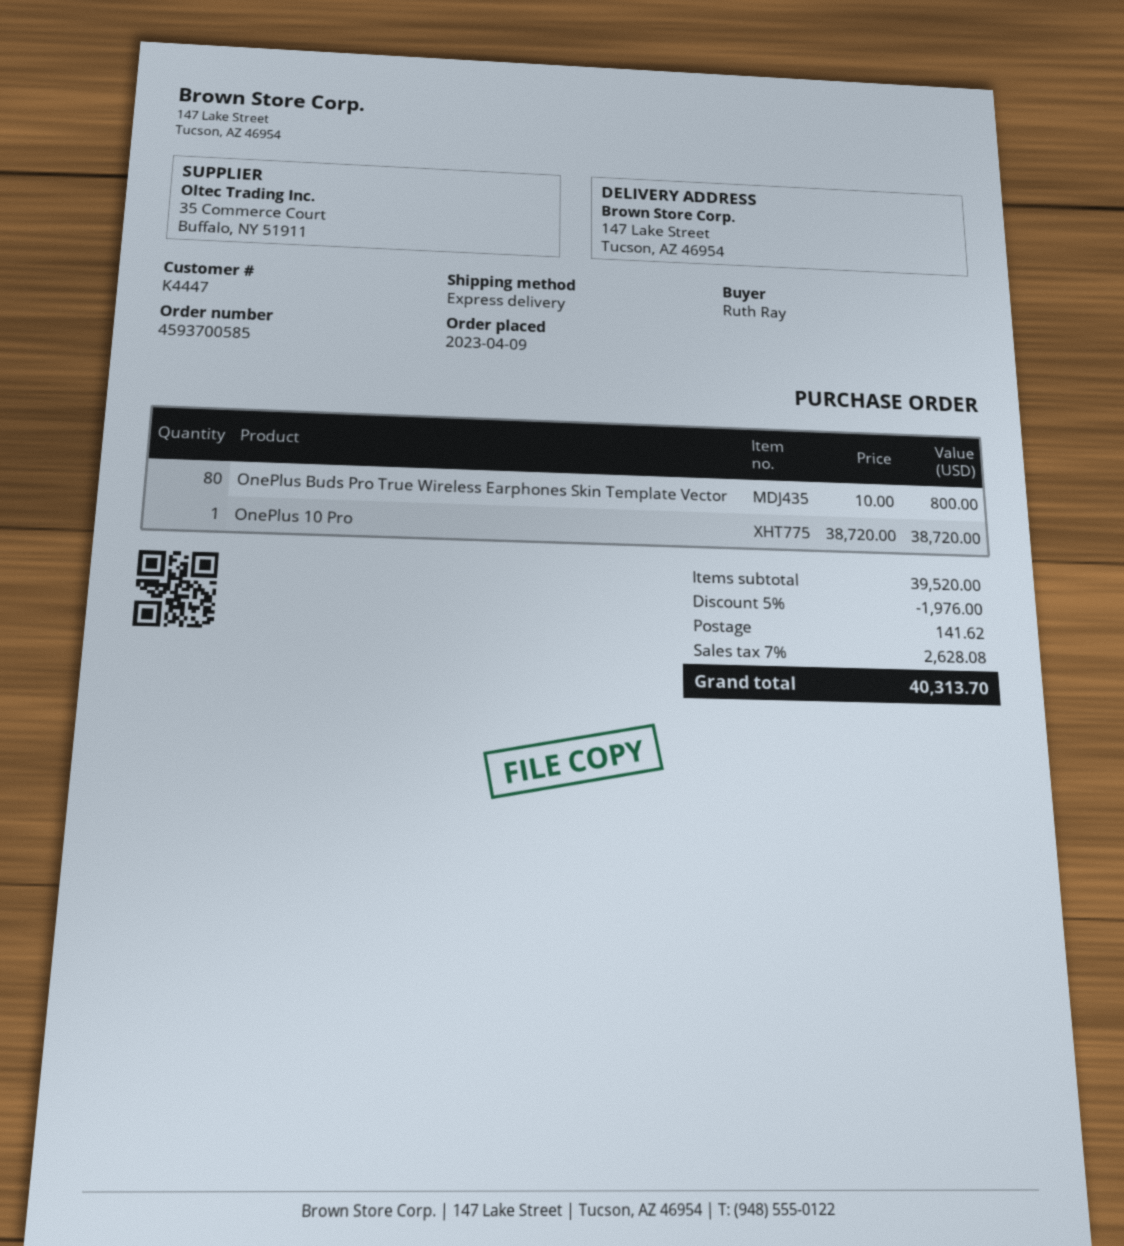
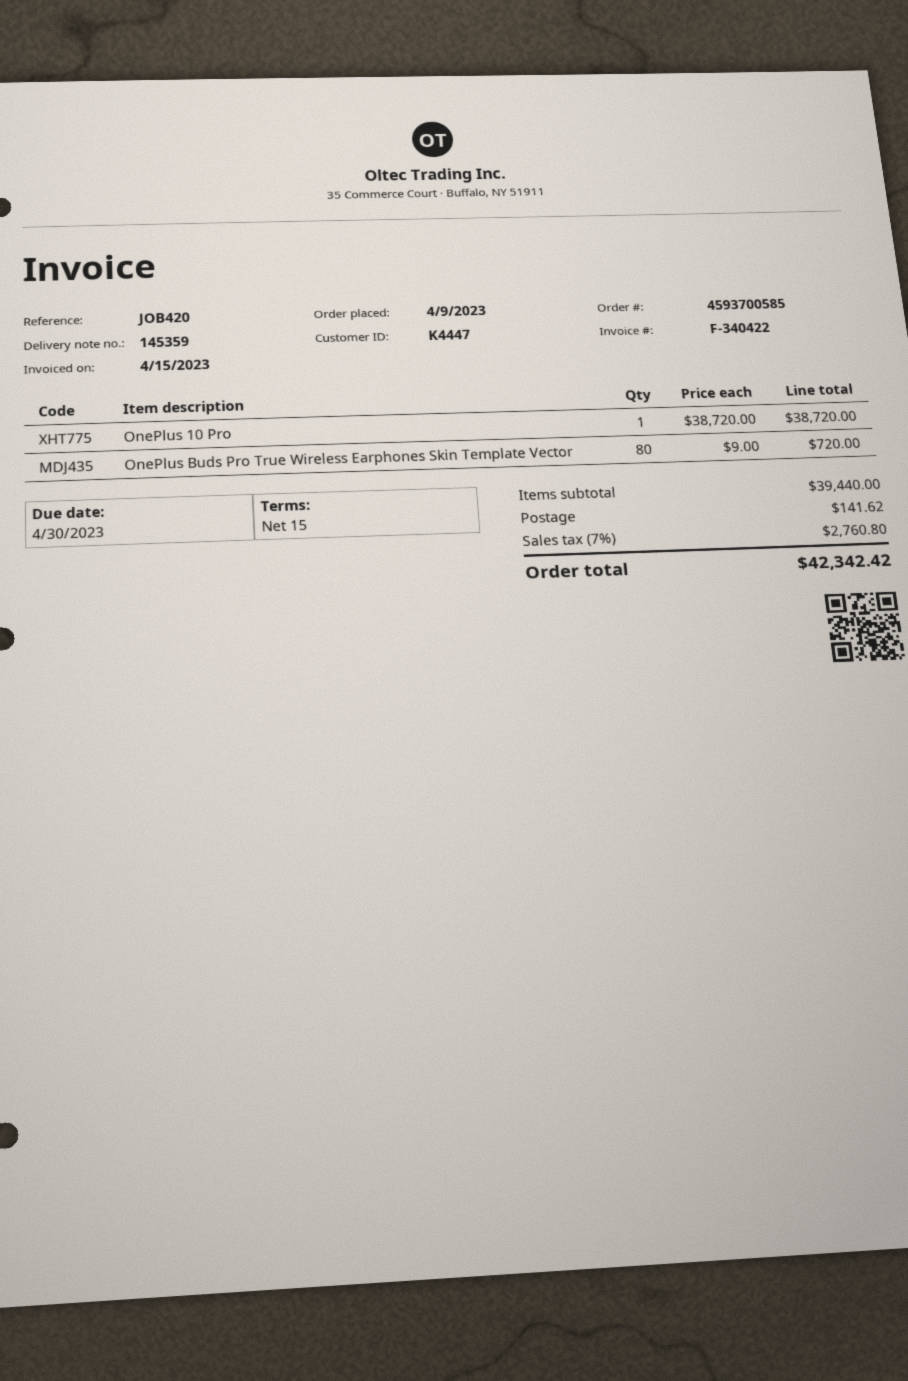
OnePlus Buds Pro True Wireless Earphones Skin Template Vector: 80 x 10.00 = 800.00 -> 80 x 9.00 = 720.00
subtotal: 39520.00 -> 39440.00
discount: 5% = 1976.00 -> none
tax: 7% = 2628.08 -> 7% = 2760.80
total: 40313.70 -> 42342.42

